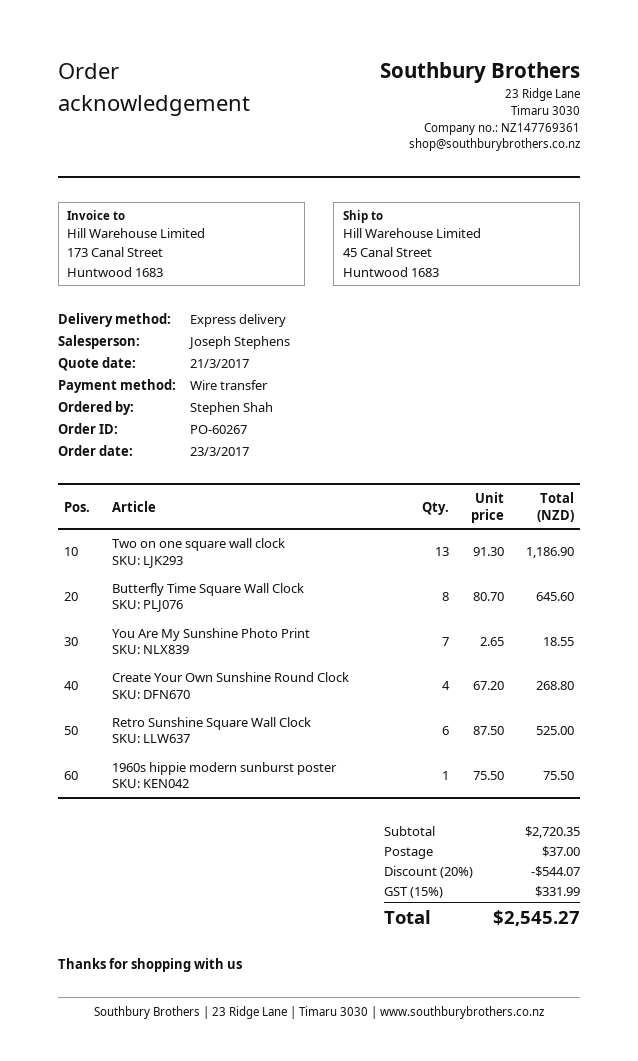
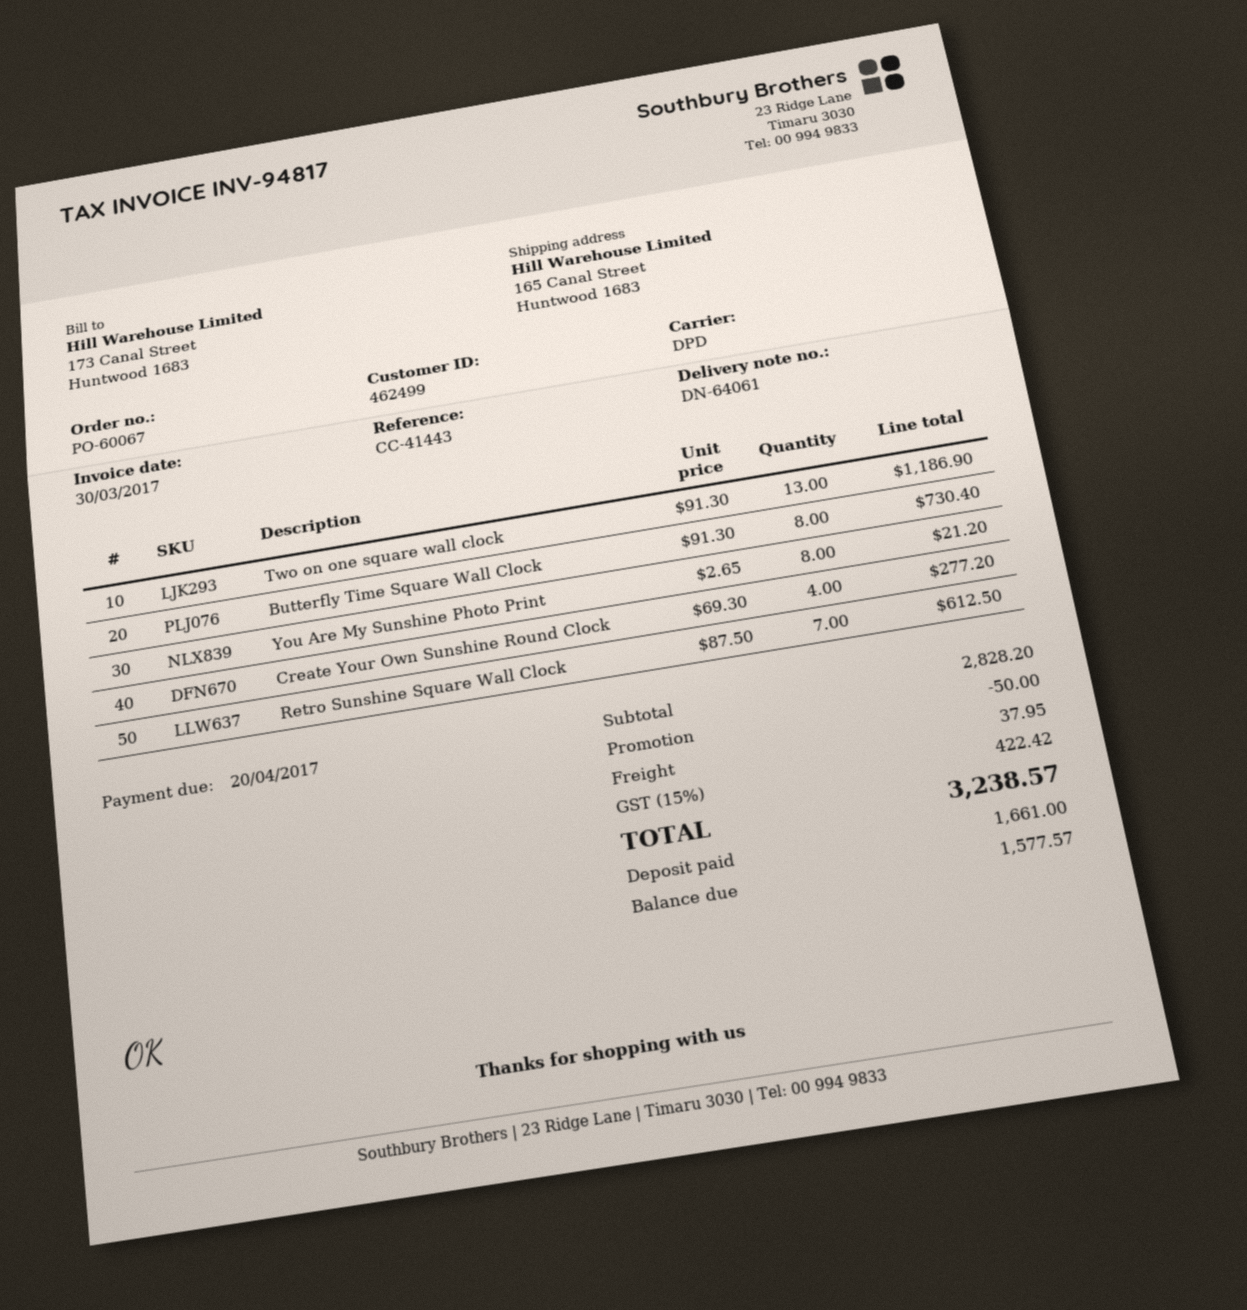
order number: PO-60267 -> PO-60067
shipping method: express -> DPD
ship to: 45 Canal Street, Huntwood 1683 -> 165 Canal Street, Huntwood 1683
Butterfly Time Square Wall Clock: 8 x 80.70 = 645.60 -> 8 x 91.30 = 730.40
You Are My Sunshine Photo Print: 7 x 2.65 = 18.55 -> 8 x 2.65 = 21.20
Create Your Own Sunshine Round Clock: 4 x 67.20 = 268.80 -> 4 x 69.30 = 277.20
Retro Sunshine Square Wall Clock: 6 x 87.50 = 525.00 -> 7 x 87.50 = 612.50
1960s hippie modern sunburst poster: 1 x 75.50 = 75.50 -> none
subtotal: 2720.35 -> 2828.20
discount: 544.07 -> 50.00
shipping: 37.00 -> 37.95
tax: 15% = 331.99 -> 15% = 422.42
total: 2545.27 -> 3238.57

